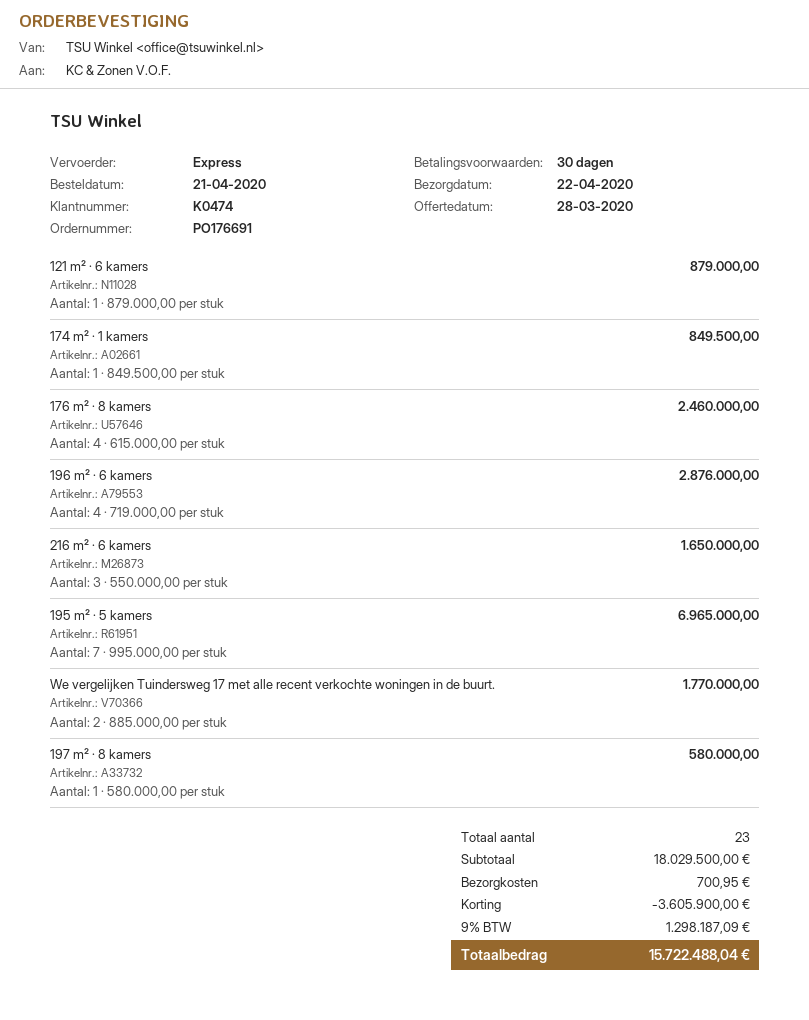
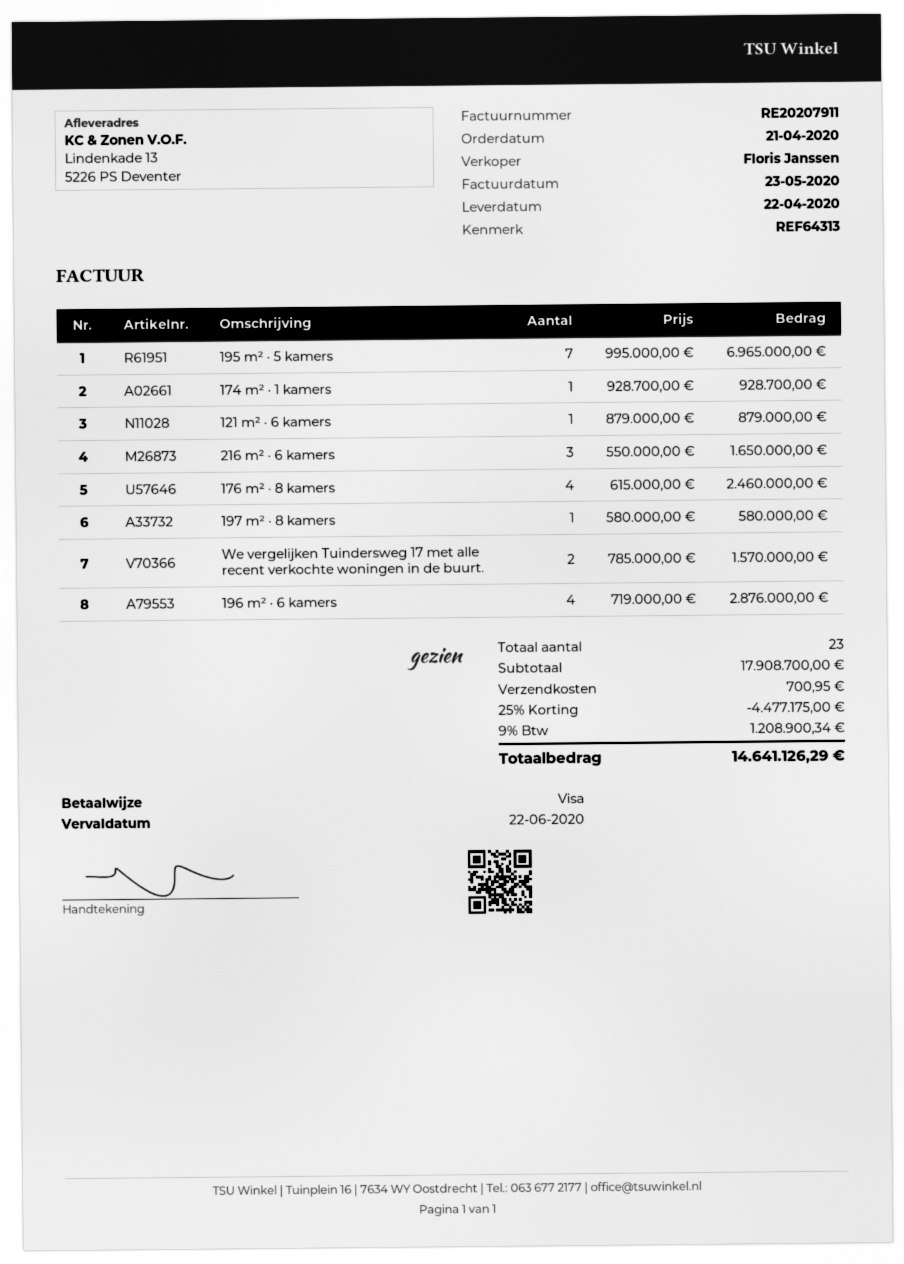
174 m² · 1 kamers: 1 x 849500.00 = 849500.00 -> 1 x 928700.00 = 928700.00
We vergelijken Tuindersweg 17 met alle recent verkochte woningen in de buurt.: 2 x 885000.00 = 1770000.00 -> 2 x 785000.00 = 1570000.00
subtotal: 18029500.00 -> 17908700.00
discount: 3605900.00 -> 4477175.00
tax: 9% = 1298187.09 -> 9% = 1208900.34
total: 15722488.04 -> 14641126.29

